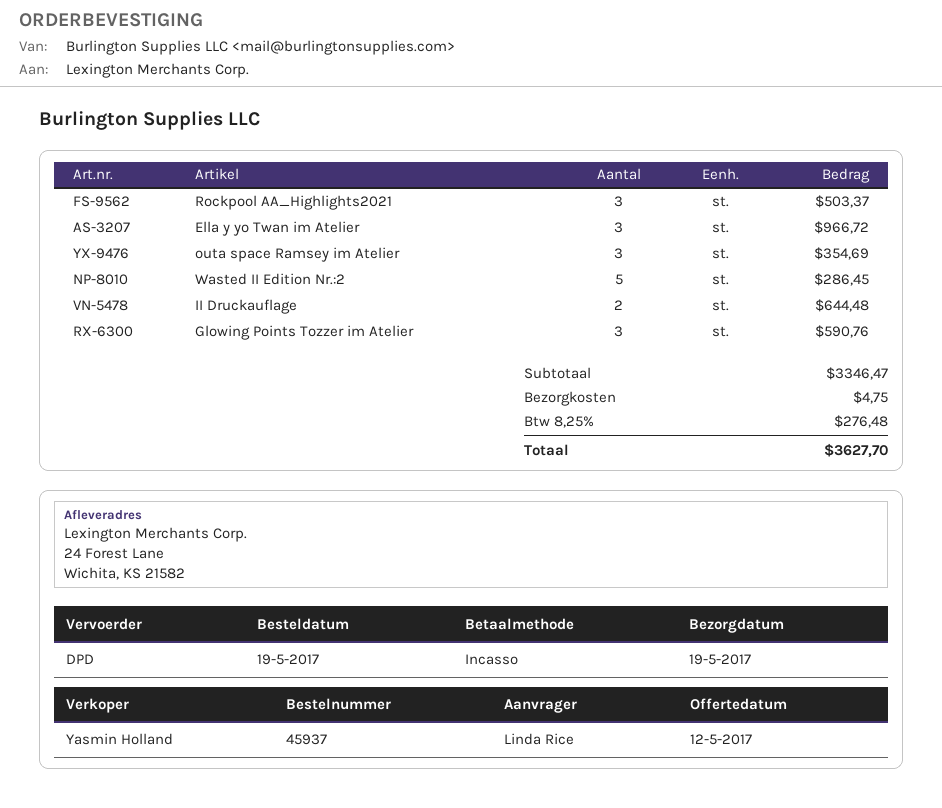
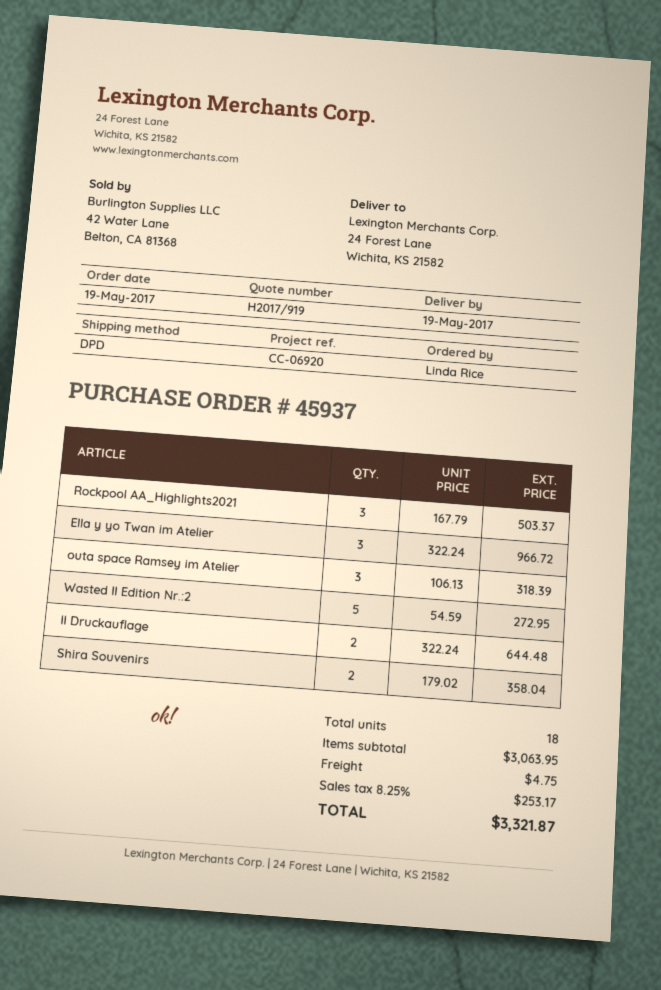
outa space Ramsey im Atelier: 3 for 354.69 -> 3 for 318.39
Wasted II Edition Nr.:2: 5 for 286.45 -> 5 for 272.95
Glowing Points Tozzer im Atelier: 3 for 590.76 -> none
Shira Souvenirs: none -> 2 for 358.04
subtotal: 3346.47 -> 3063.95
tax: 8.25% = 276.48 -> 8.25% = 253.17
total: 3627.70 -> 3321.87

